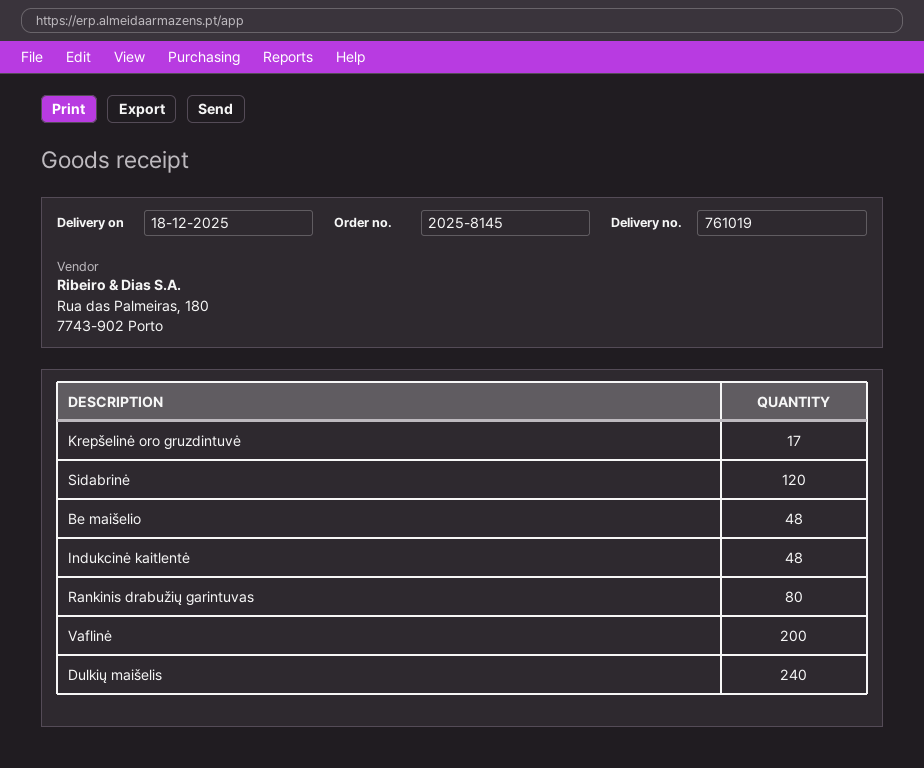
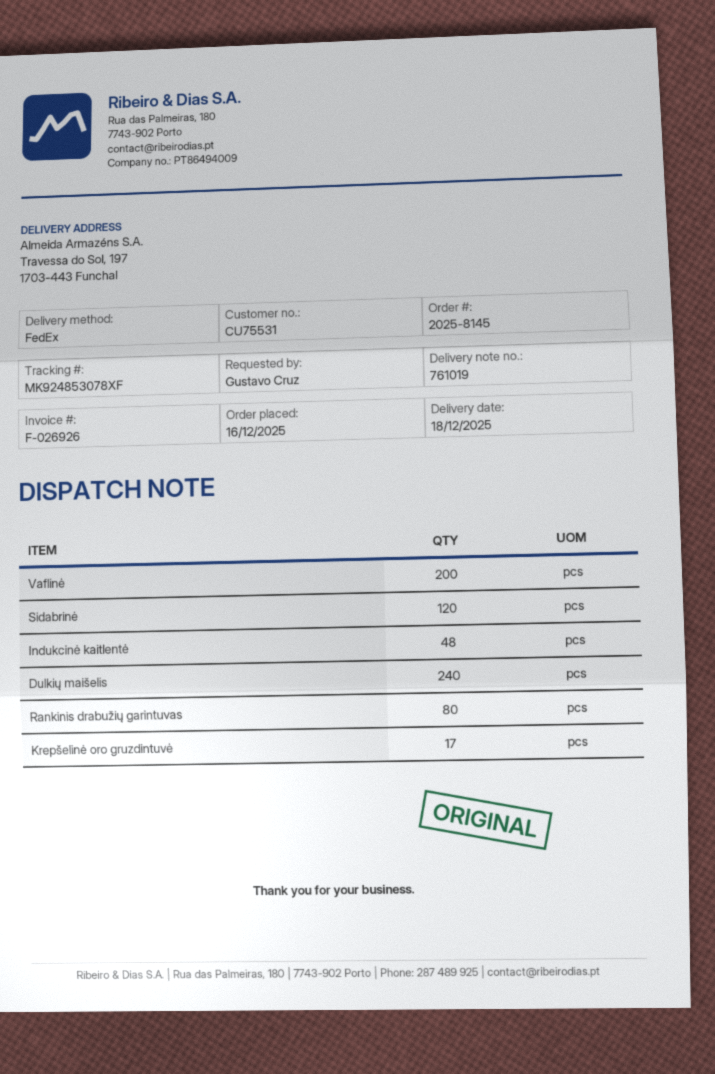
Be maišelio: 48 -> none

